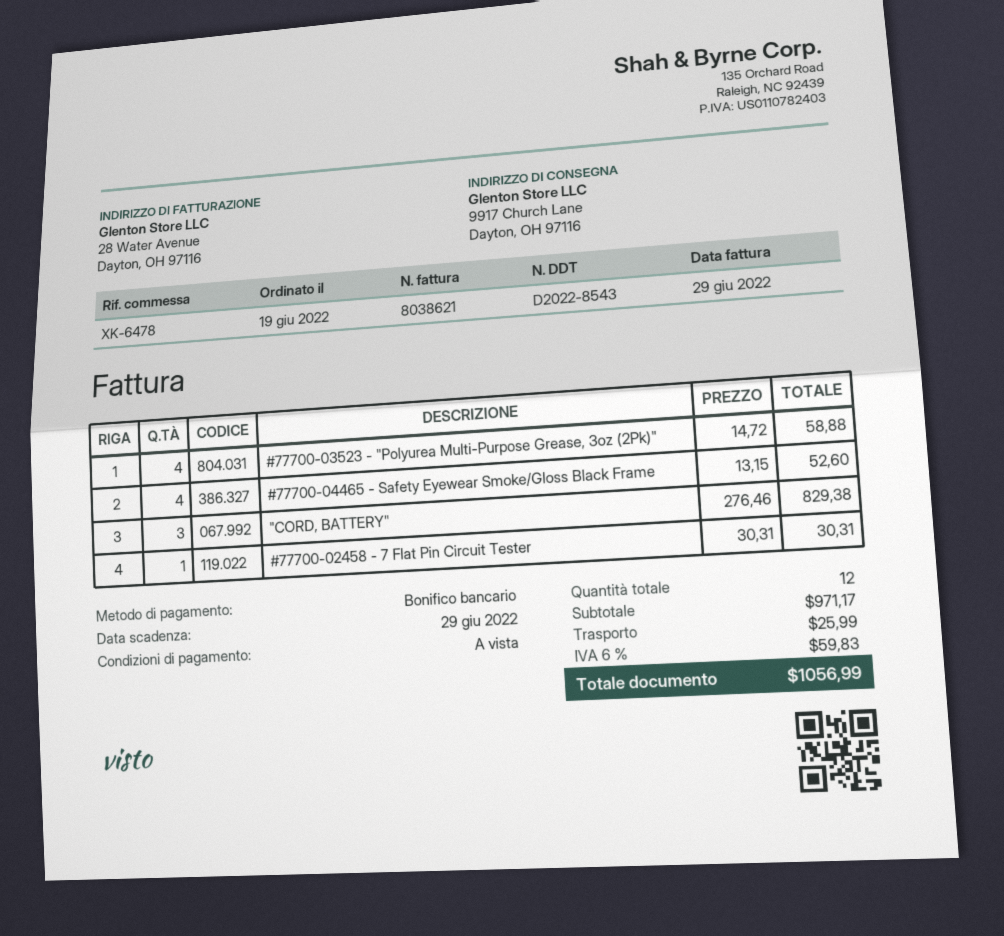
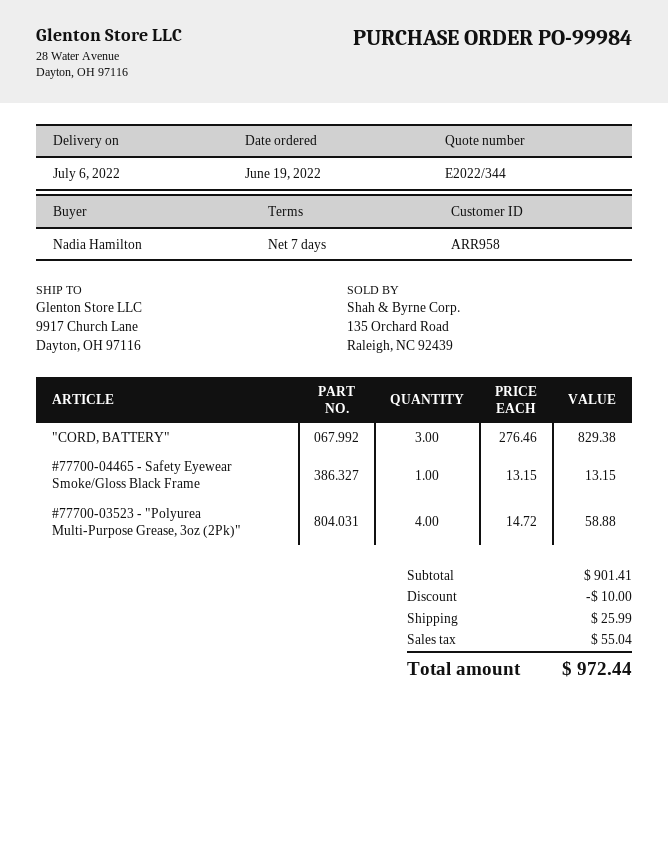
payment terms: on receipt -> 7 days
#77700-04465 - Safety Eyewear Smoke/Gloss Black Frame: 4 x 13.15 = 52.60 -> 1 x 13.15 = 13.15
#77700-02458 - 7 Flat Pin Circuit Tester: 1 x 30.31 = 30.31 -> none
subtotal: 971.17 -> 901.41
discount: none -> 10.00
tax: 59.83 -> 55.04
total: 1056.99 -> 972.44

